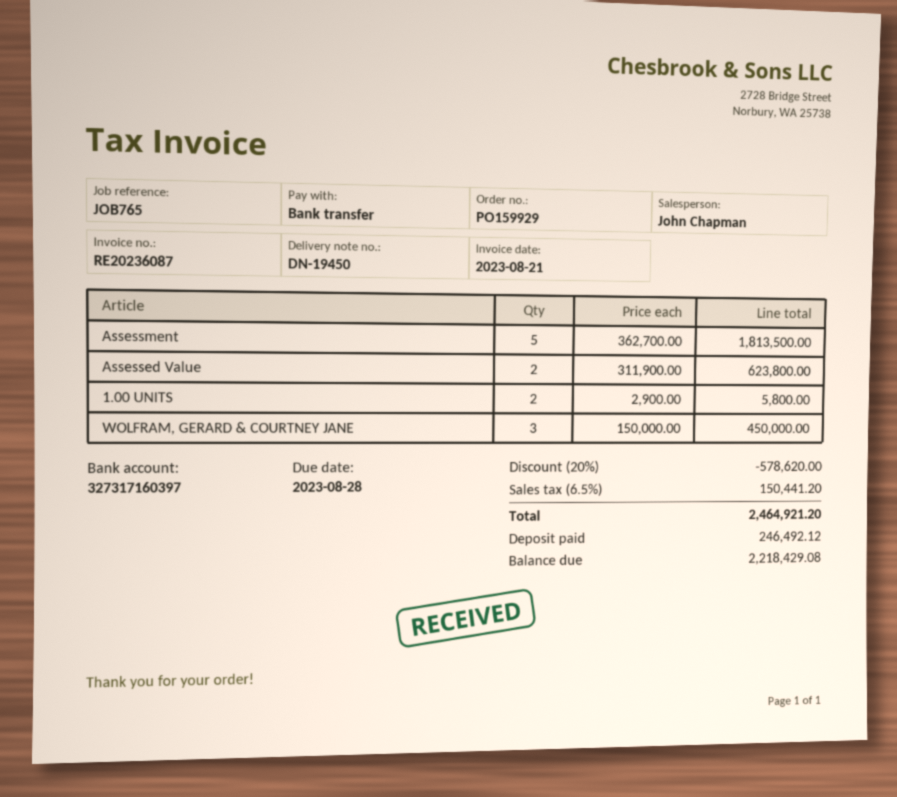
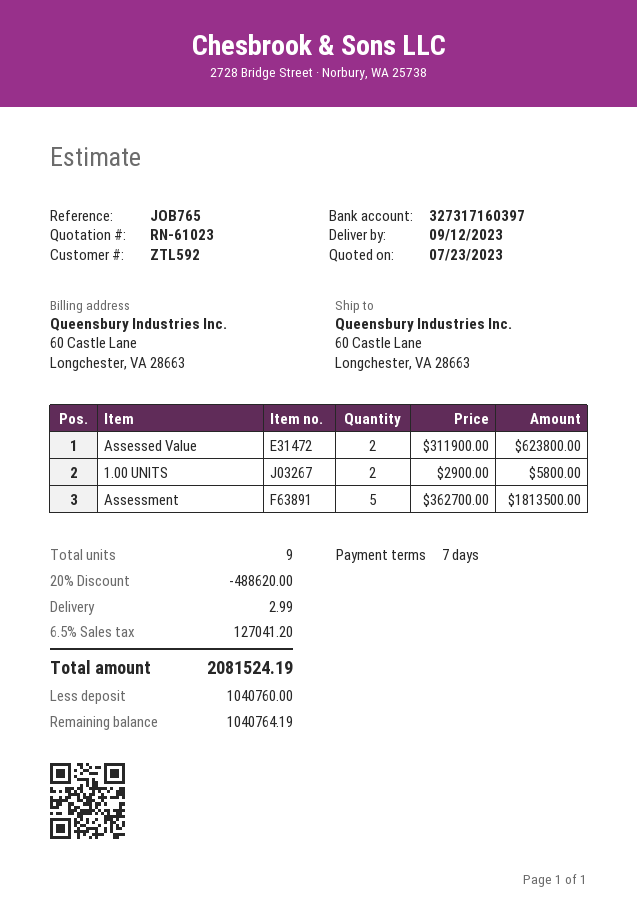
WOLFRAM, GERARD & COURTNEY JANE: 3 x 150000.00 = 450000.00 -> none
discount: 20% = 578620.00 -> 20% = 488620.00
shipping: none -> 2.99
tax: 6.5% = 150441.20 -> 6.5% = 127041.20
total: 2464921.20 -> 2081524.19
deposit: 246492.12 -> 1040760.00
balance: 2218429.08 -> 1040764.19

